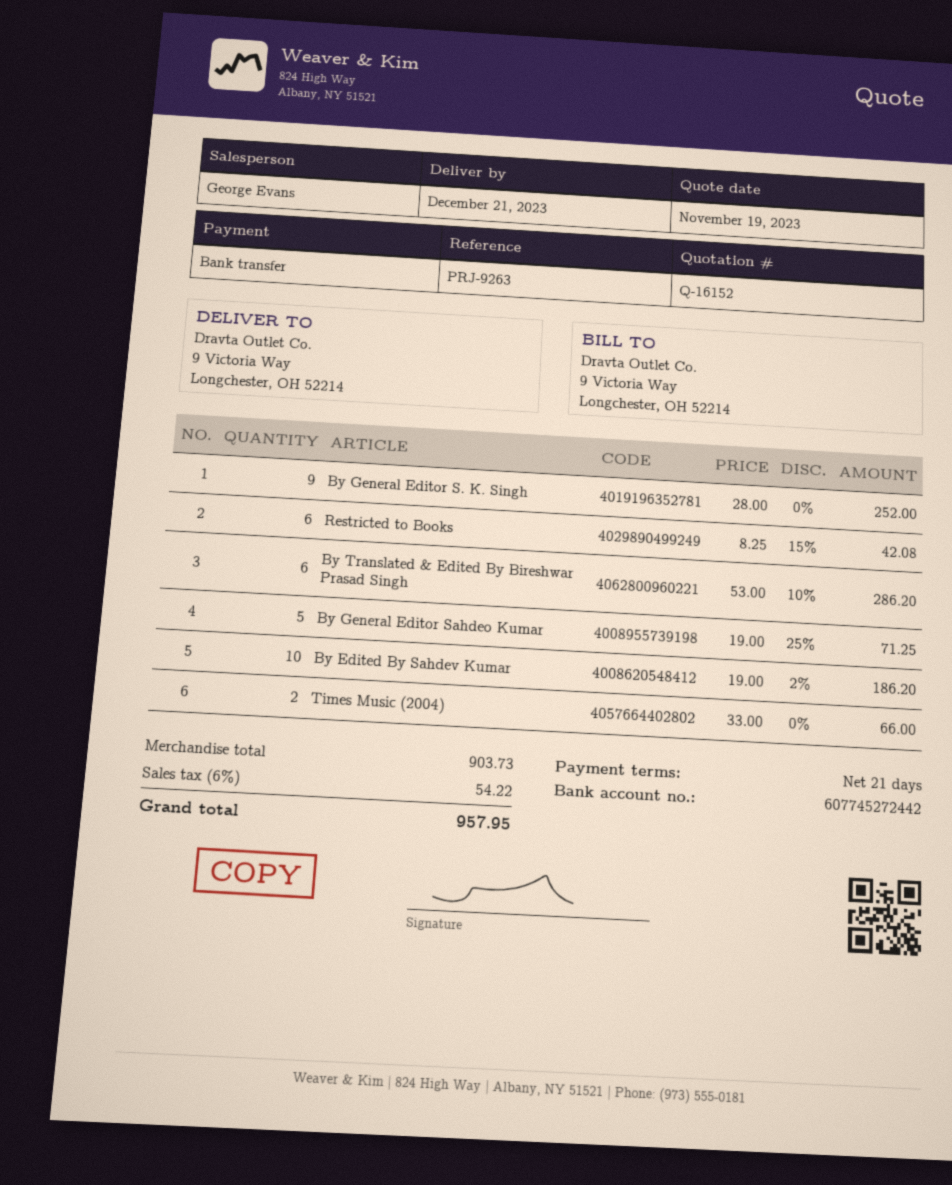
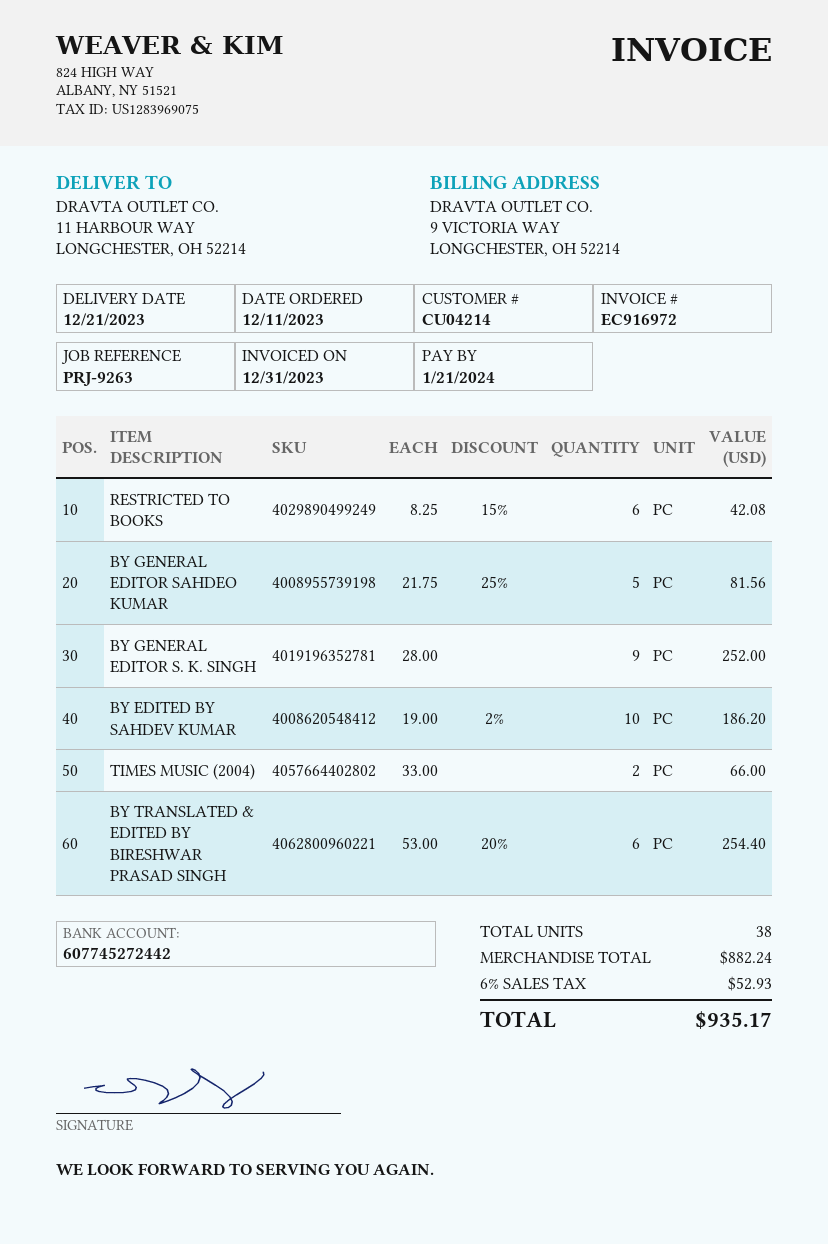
ship to: 9 Victoria Way, Longchester, OH 52214 -> 11 HARBOUR WAY, LONGCHESTER, OH 52214
By Translated & Edited By Bireshwar Prasad Singh: 6 x 53.00 - 10% = 286.20 -> 6 x 53.00 - 20% = 254.40
By General Editor Sahdeo Kumar: 5 x 19.00 - 25% = 71.25 -> 5 x 21.75 - 25% = 81.56
subtotal: 903.73 -> 882.24
tax: 6% = 54.22 -> 6% = 52.93
total: 957.95 -> 935.17

